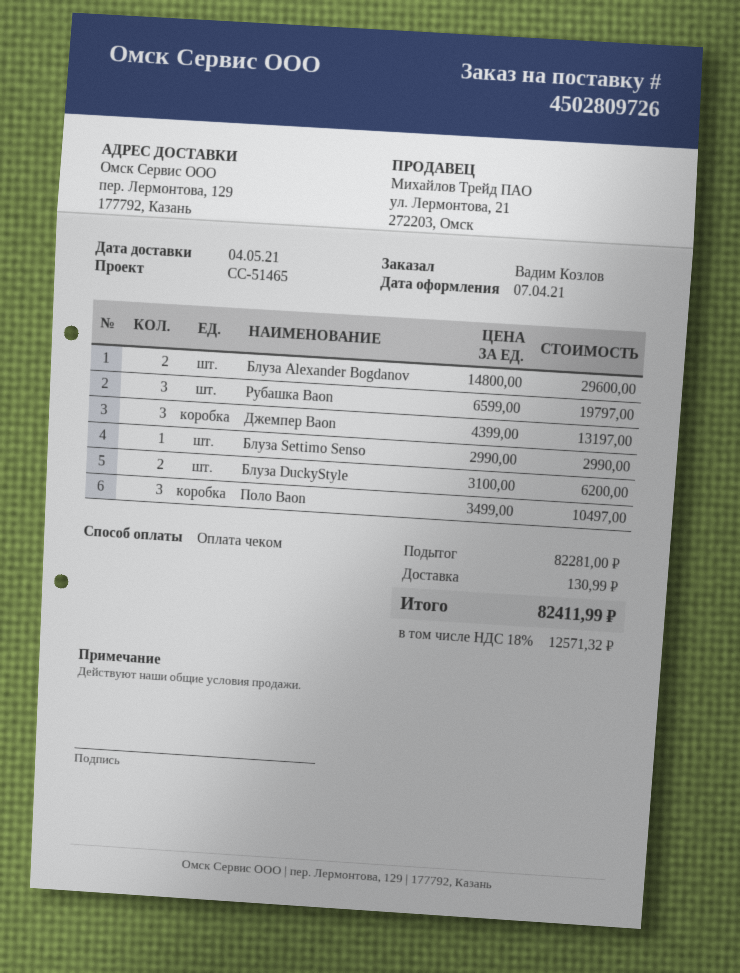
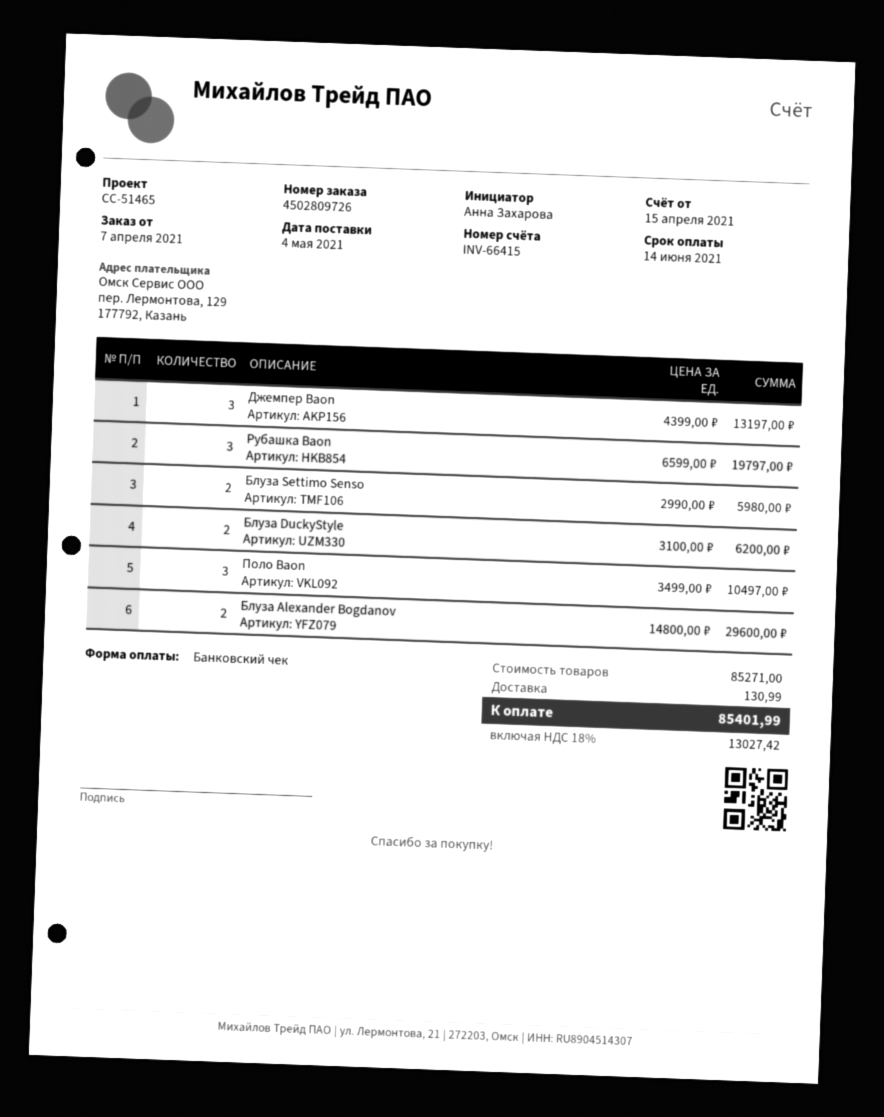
ordered by: Вадим Козлов -> Анна Захарова
Блуза Settimo Senso: 1 x 2990.00 = 2990.00 -> 2 x 2990.00 = 5980.00
subtotal: 82281.00 -> 85271.00
tax: 18% = 12571.32 -> 18% = 13027.42
total: 82411.99 -> 85401.99

